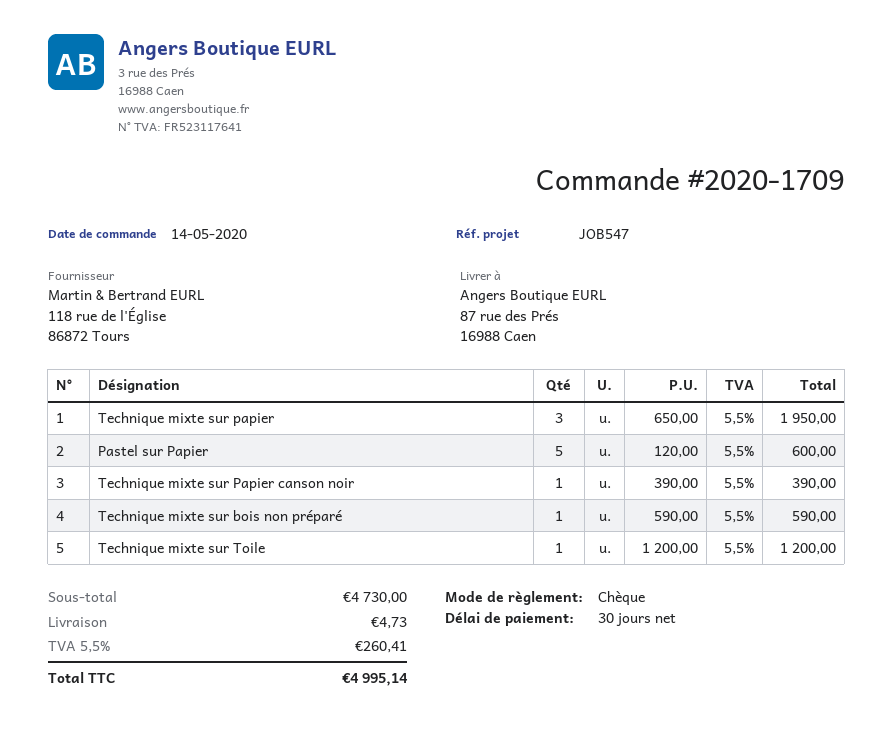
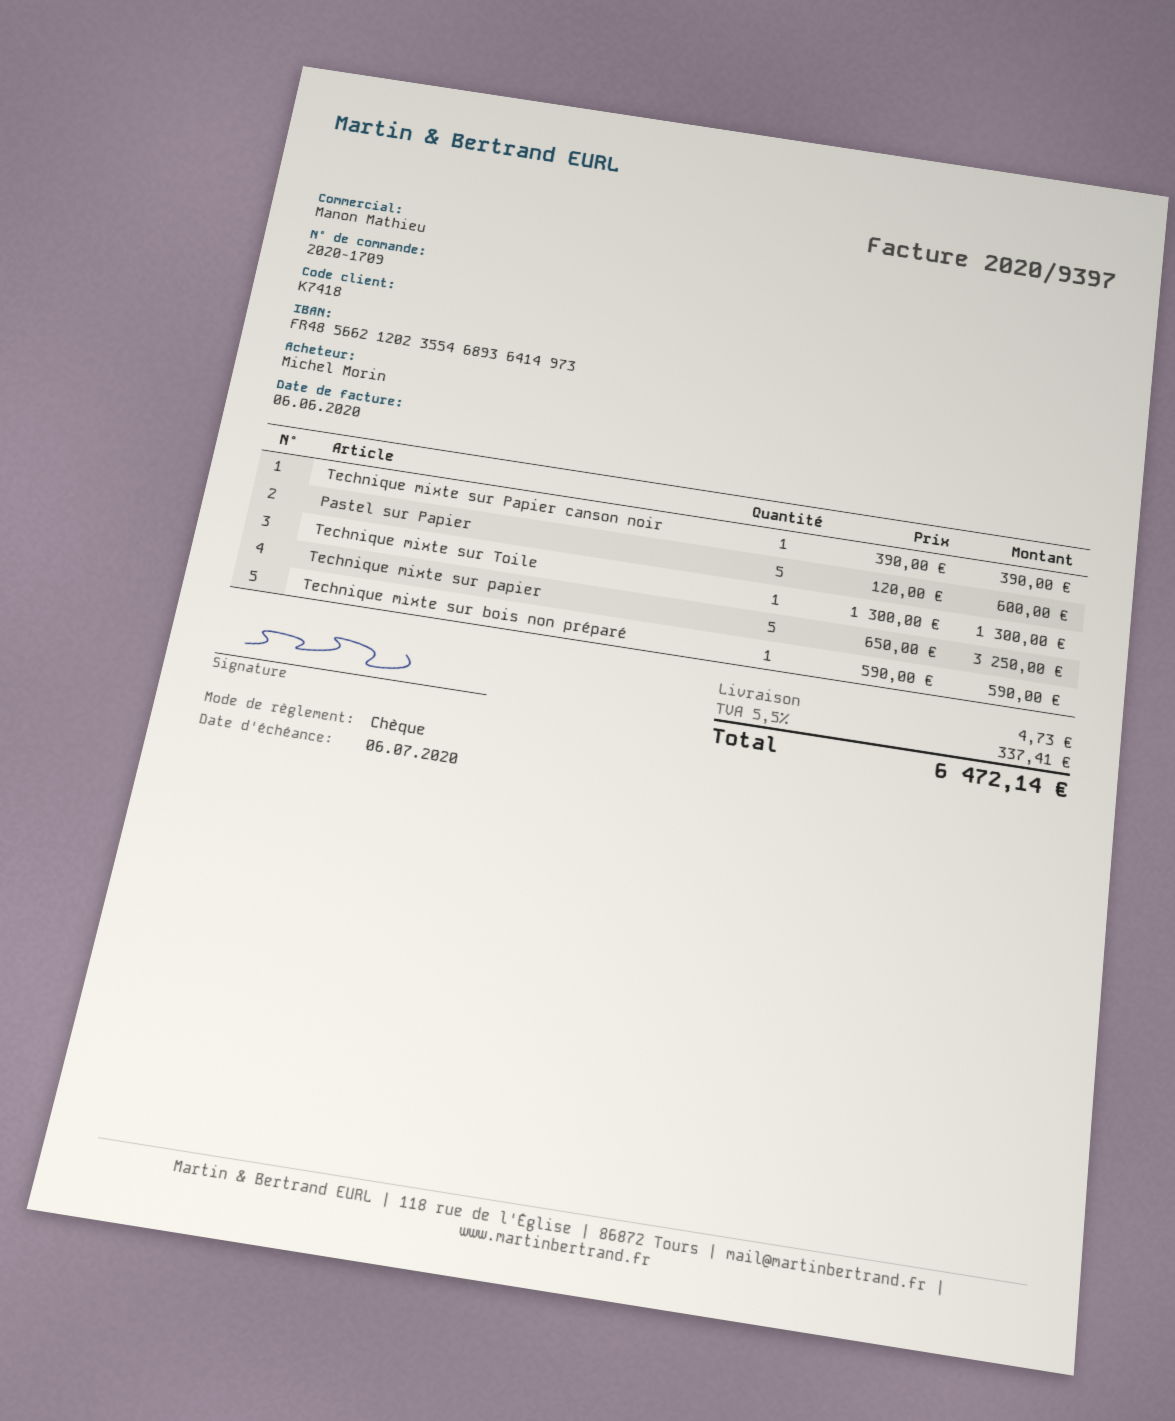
Technique mixte sur papier: 3 x 650.00 = 1950.00 -> 5 x 650.00 = 3250.00
Technique mixte sur Toile: 1 x 1200.00 = 1200.00 -> 1 x 1300.00 = 1300.00
tax: 5.5% = 260.41 -> 5.5% = 337.41
total: 4995.14 -> 6472.14

